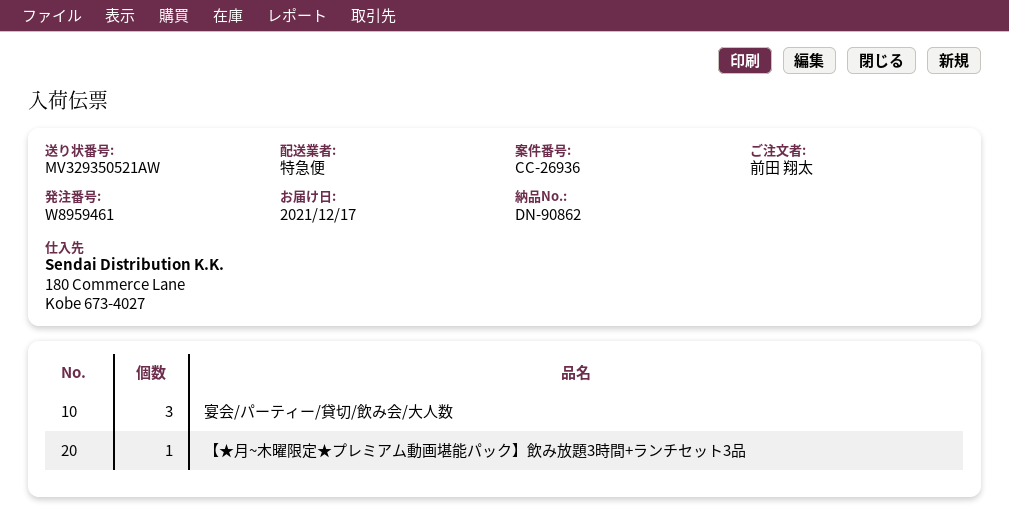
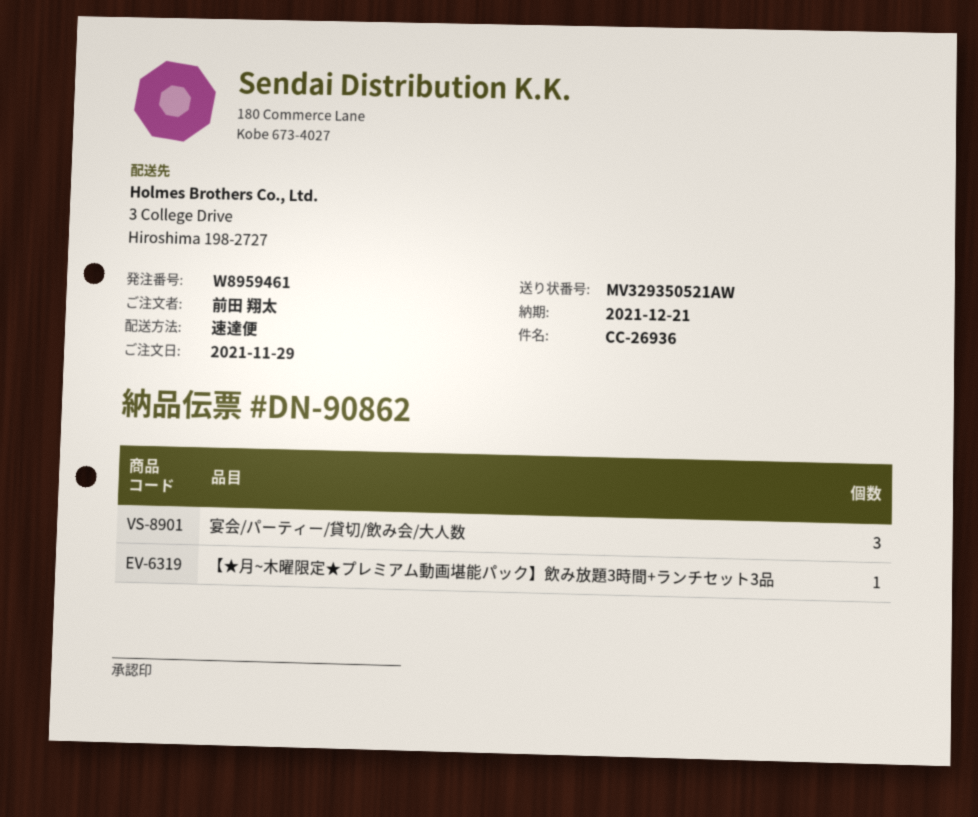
delivery date: 2021-12-17 -> 2021-12-21

